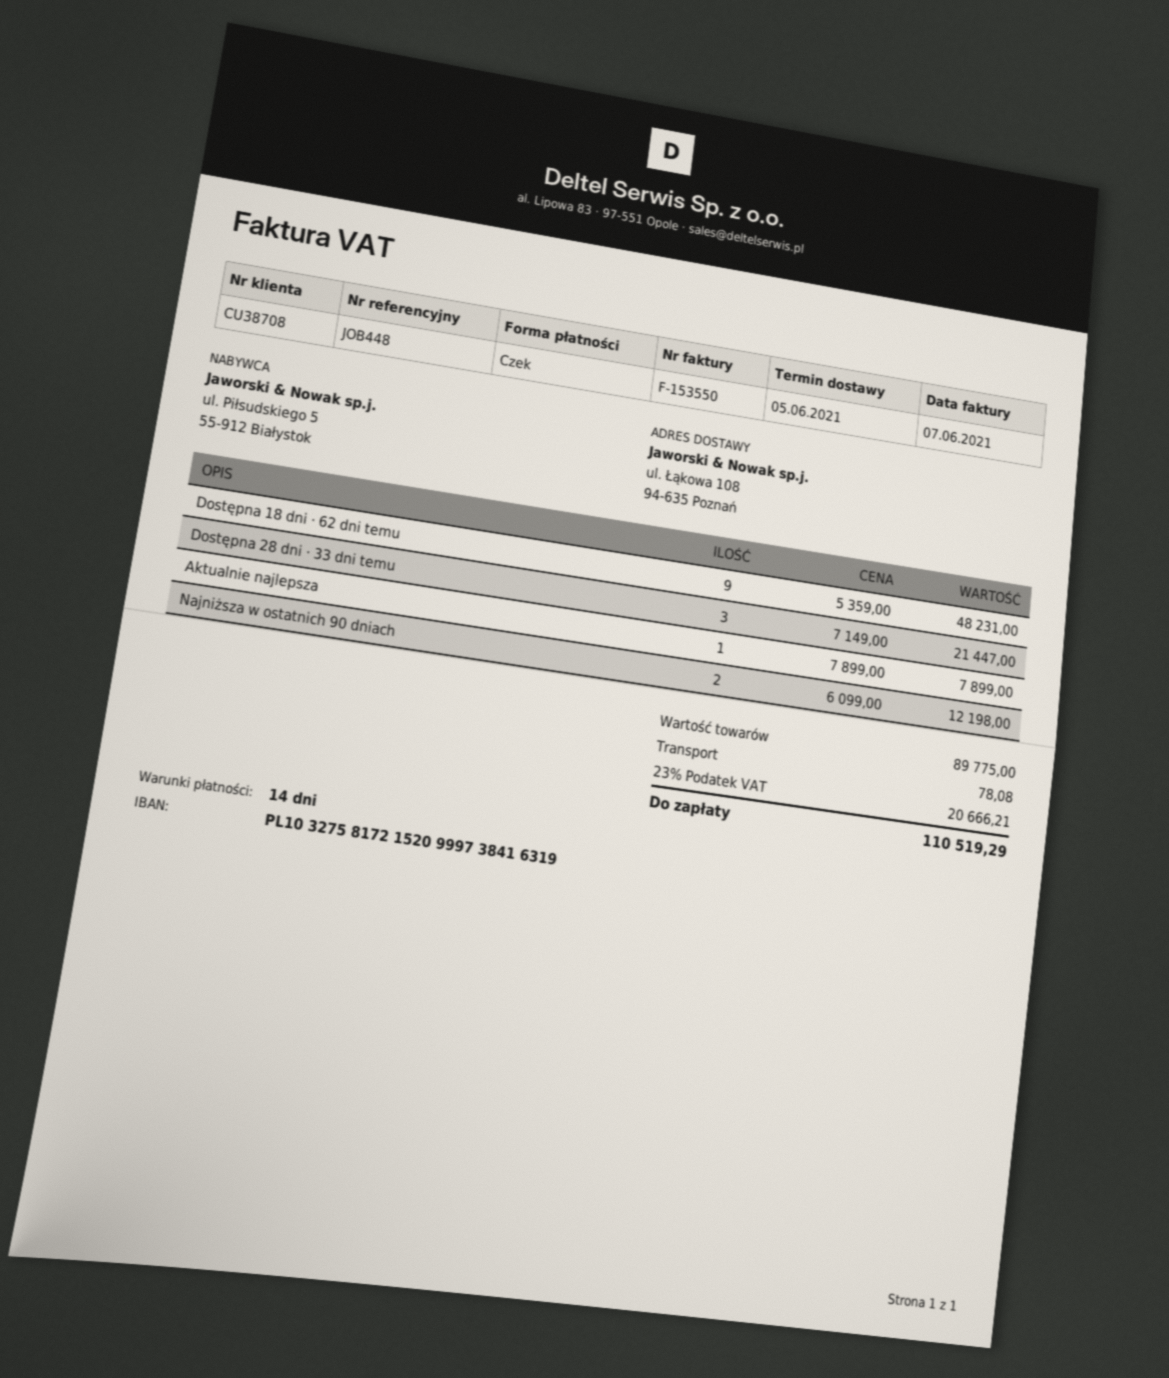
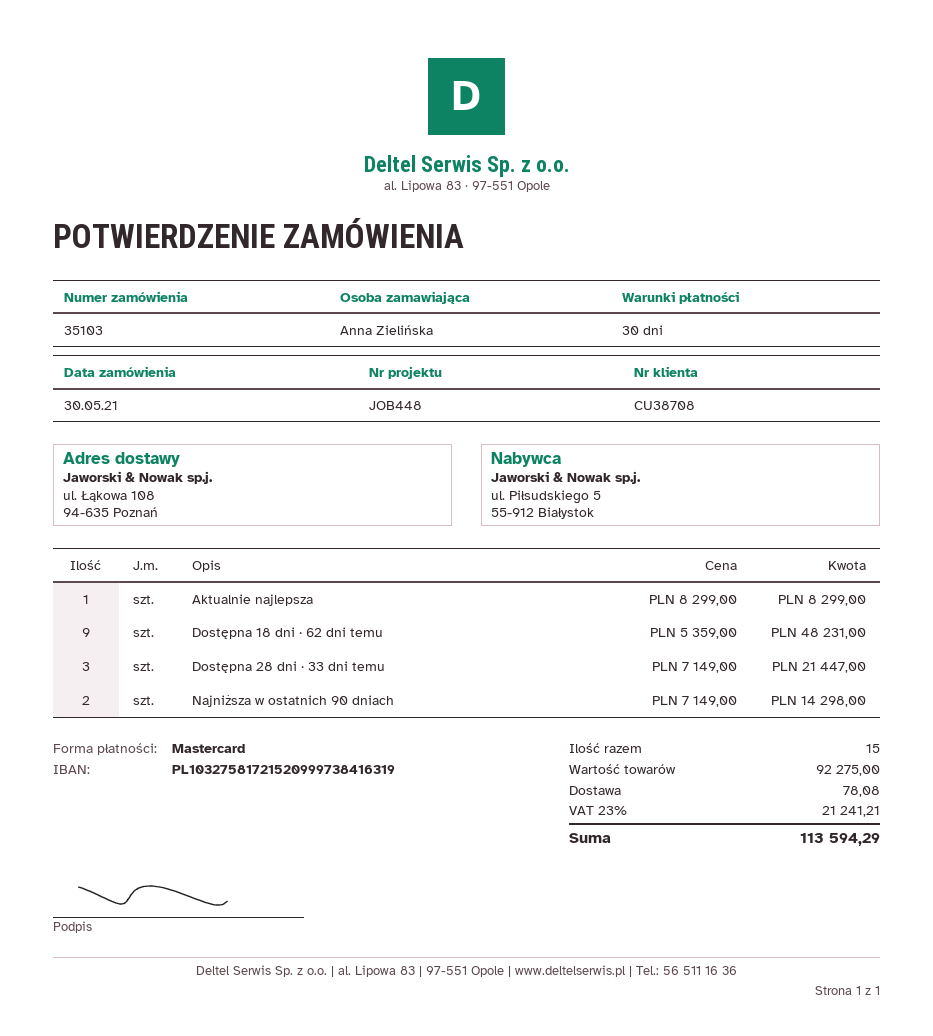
payment terms: 14 days -> 30 days
payment method: cheque -> Mastercard
Aktualnie najlepsza: 1 x 7899.00 = 7899.00 -> 1 x 8299.00 = 8299.00
Najniższa w ostatnich 90 dniach: 2 x 6099.00 = 12198.00 -> 2 x 7149.00 = 14298.00
subtotal: 89775.00 -> 92275.00
tax: 23% = 20666.21 -> 23% = 21241.21
total: 110519.29 -> 113594.29

